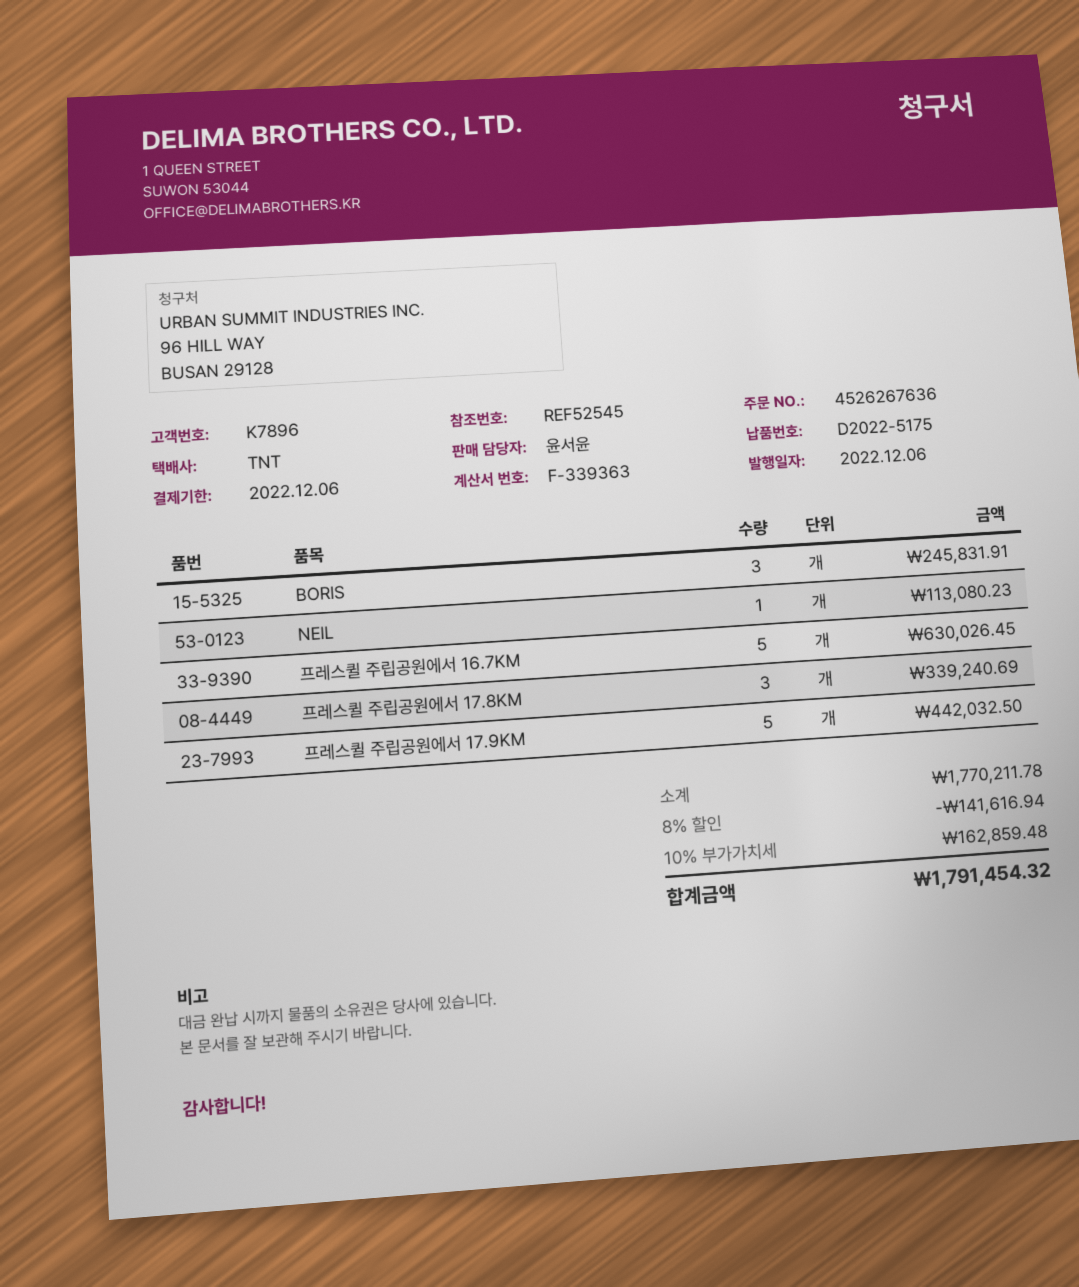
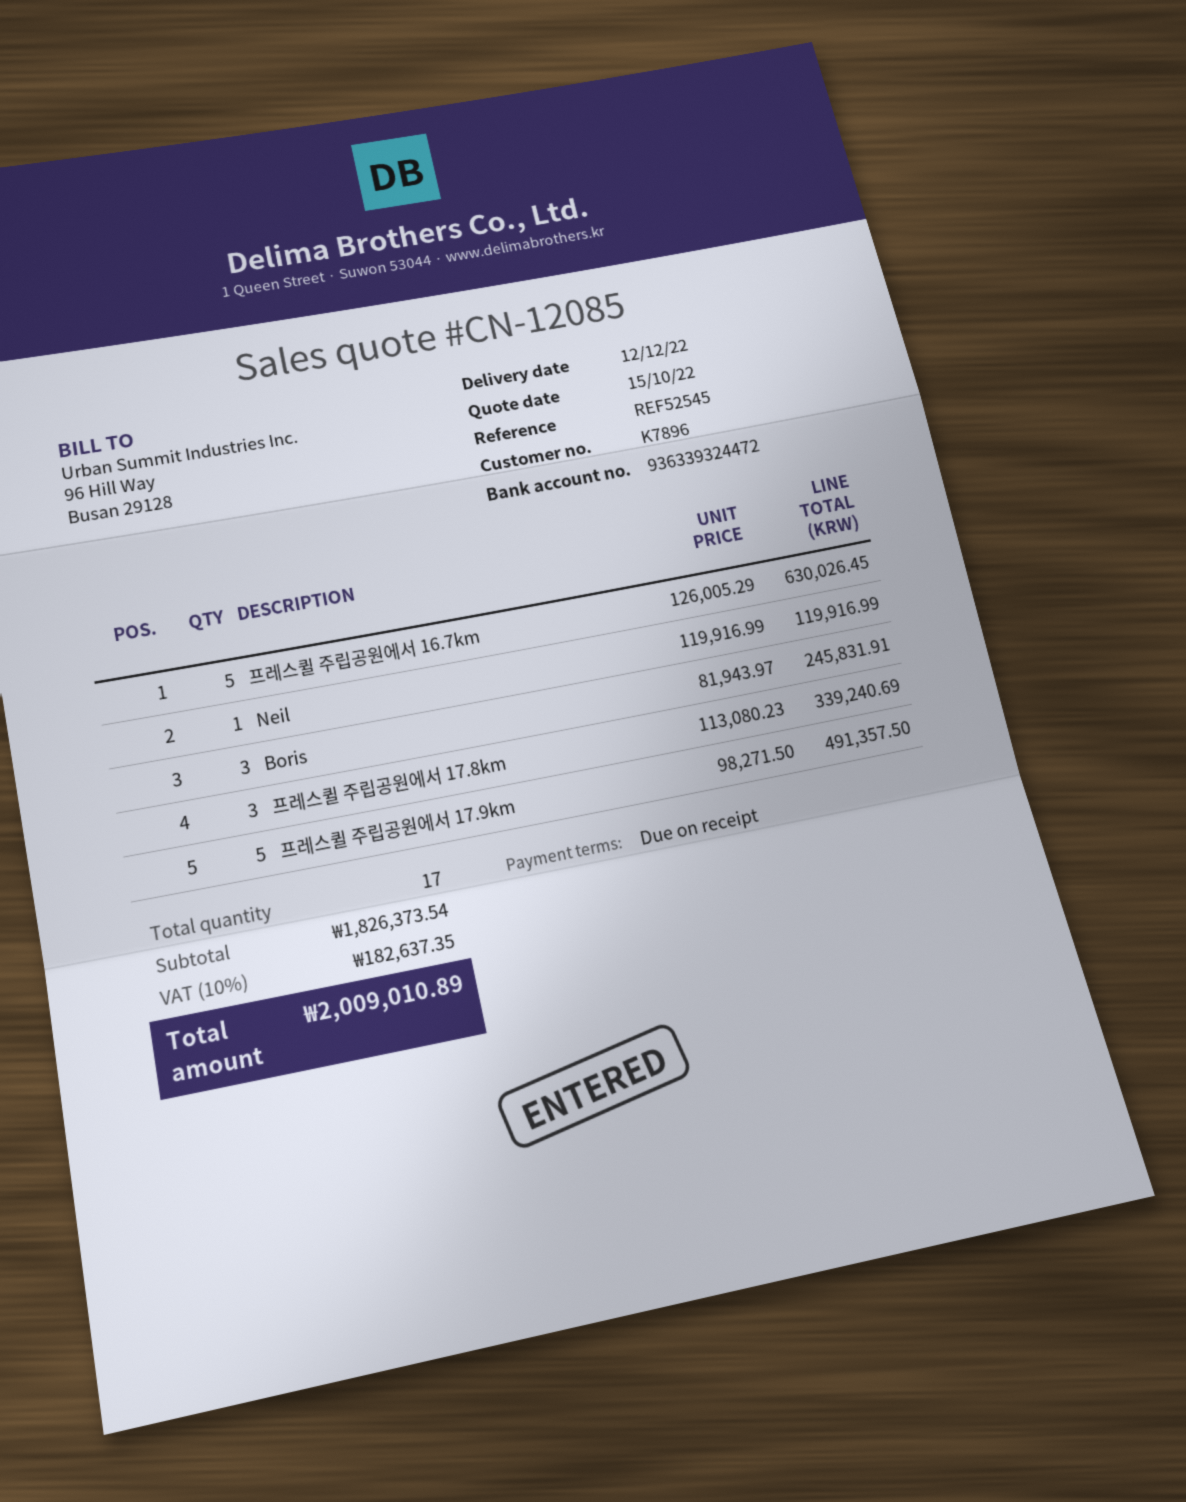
NEIL: 1 for 113080.23 -> 1 for 119916.99
프레스퀼 주립공원에서 17.9KM: 5 for 442032.50 -> 5 for 491357.50
subtotal: 1770211.78 -> 1826373.54
discount: 8% = 141616.94 -> none
tax: 10% = 162859.48 -> 10% = 182637.35
total: 1791454.32 -> 2009010.89

